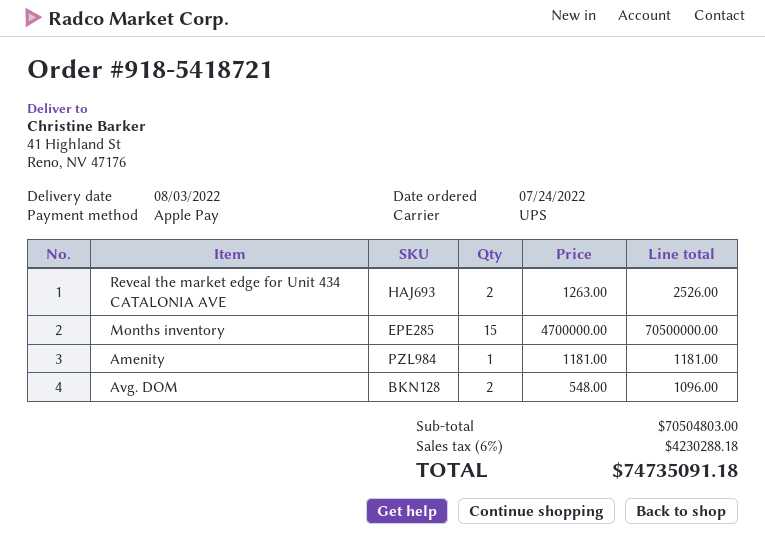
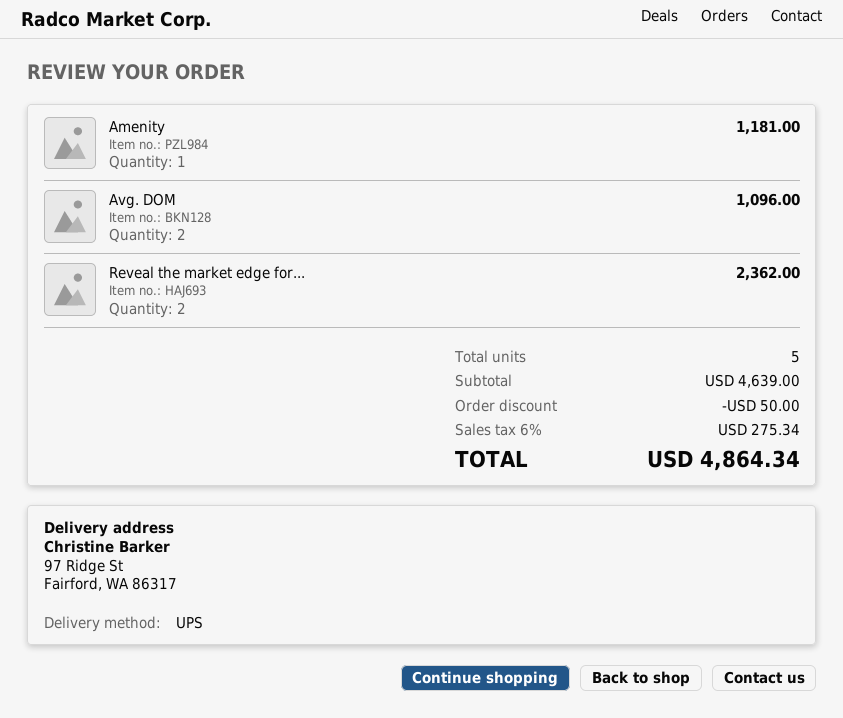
ship to: 41 Highland St, Reno, NV 47176 -> 97 Ridge St, Fairford, WA 86317
Reveal the market edge for Unit 434 CATALONIA AVE: 2 for 2526.00 -> 2 for 2362.00
Months inventory: 15 for 70500000.00 -> none
subtotal: 70504803.00 -> 4639.00
discount: none -> 50.00
tax: 6% = 4230288.18 -> 6% = 275.34
total: 74735091.18 -> 4864.34

